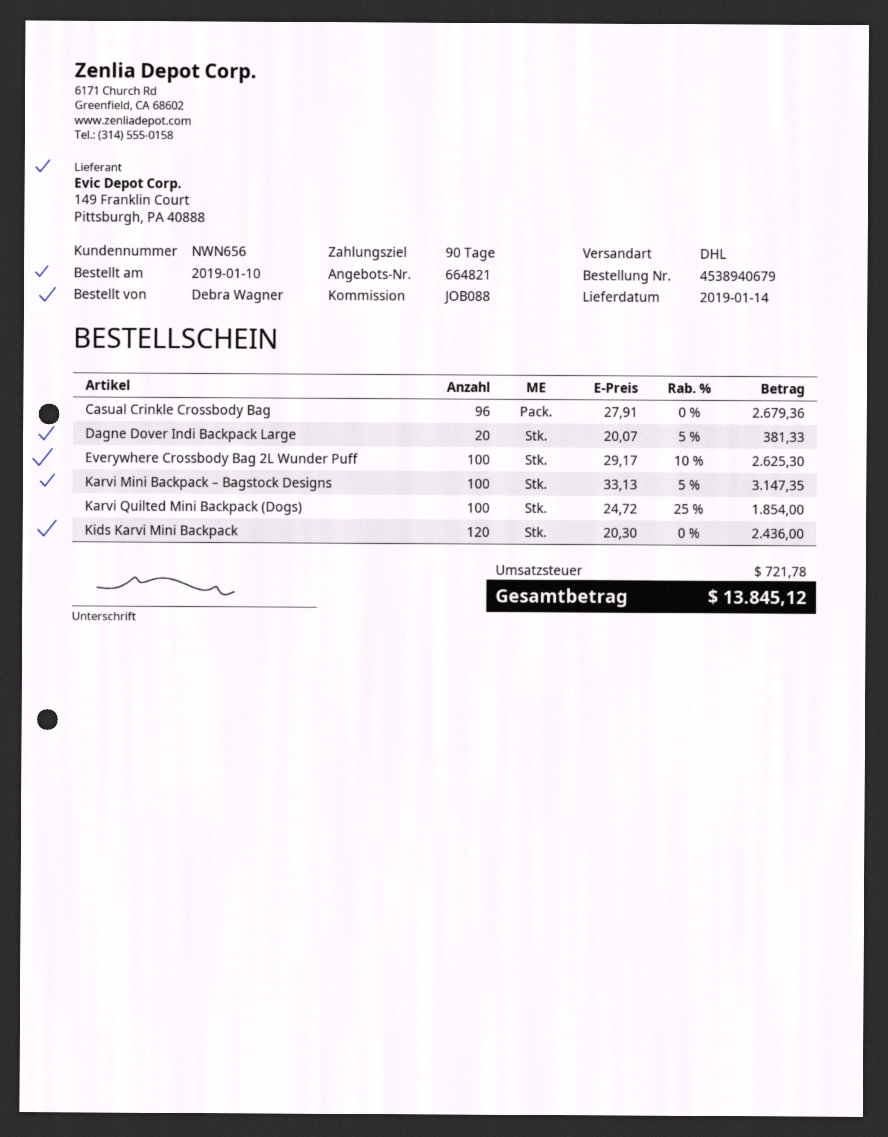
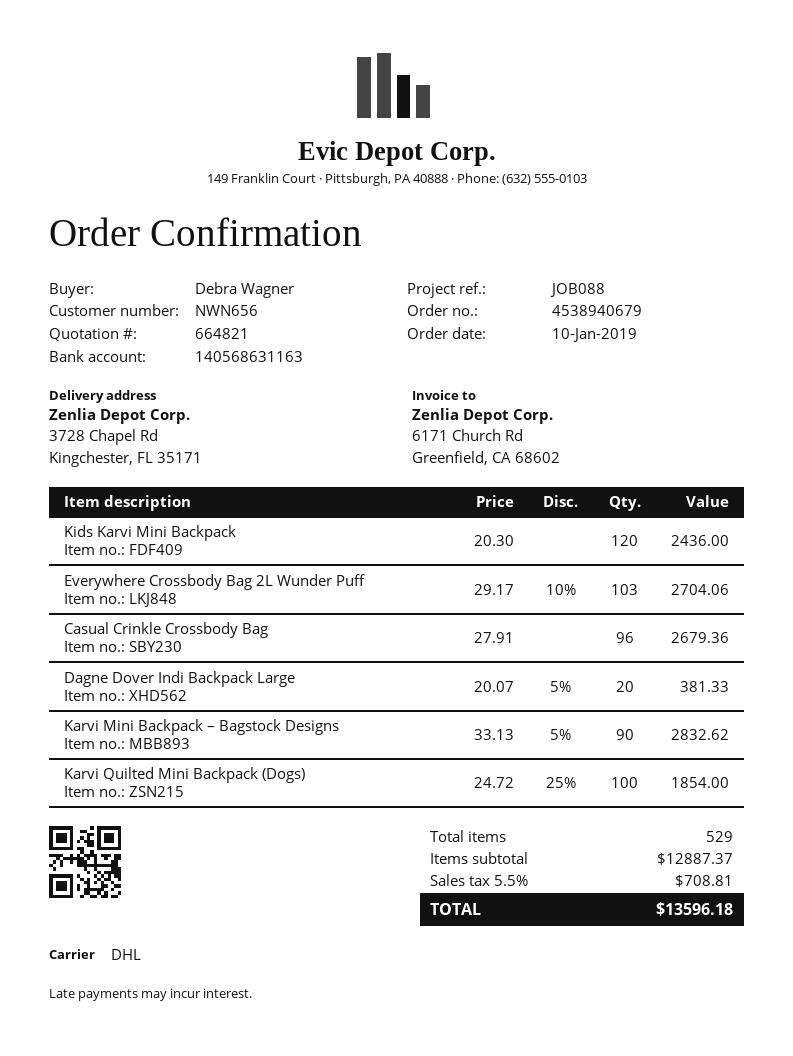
Everywhere Crossbody Bag 2L Wunder Puff: 100 x 29.17 - 10% = 2625.30 -> 103 x 29.17 - 10% = 2704.06
Karvi Mini Backpack – Bagstock Designs: 100 x 33.13 - 5% = 3147.35 -> 90 x 33.13 - 5% = 2832.62
tax: 721.78 -> 708.81
total: 13845.12 -> 13596.18

